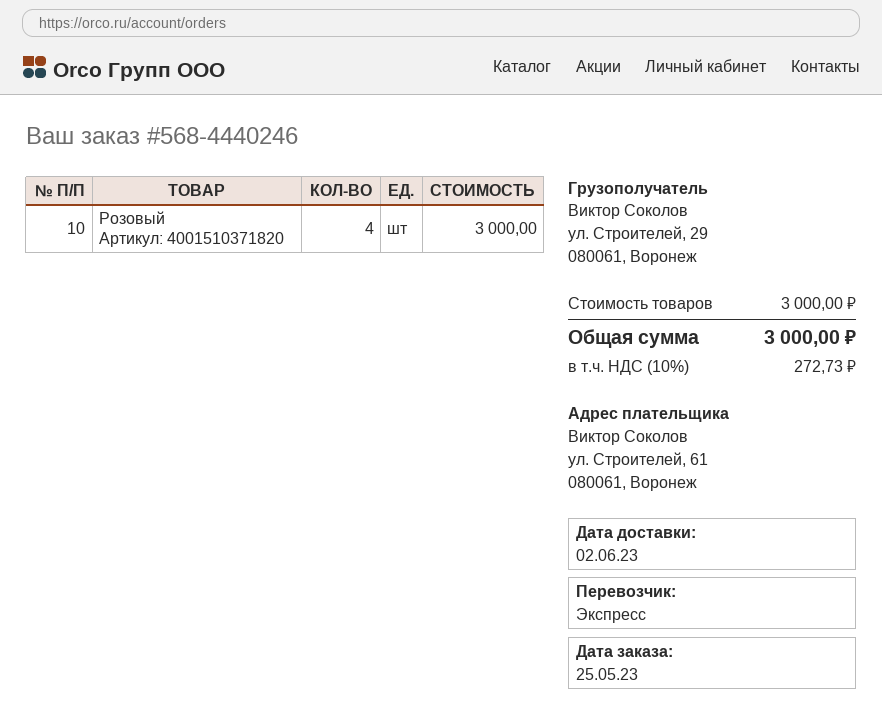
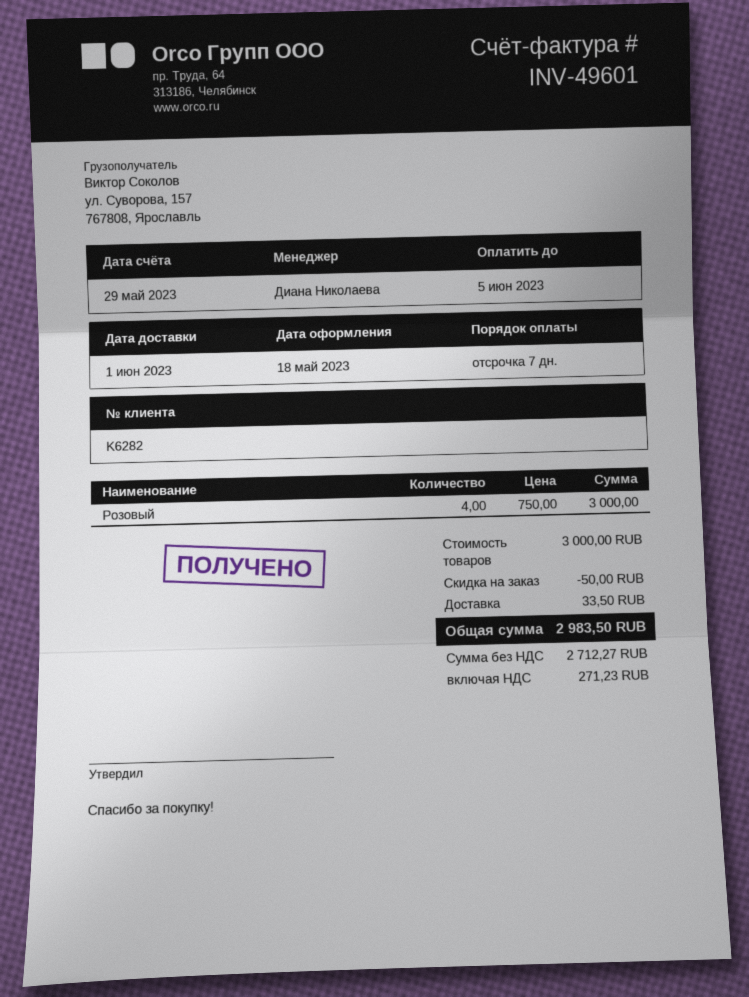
order date: 2023-05-25 -> 2023-05-18
delivery date: 2023-06-02 -> 2023-06-01
ship to: ул. Строителей, 29, 080061, Воронеж -> ул. Суворова, 157, 767808, Ярославль
discount: none -> 50.00
shipping: none -> 33.50
tax: 272.73 -> 271.23
total: 3000.00 -> 2983.50

